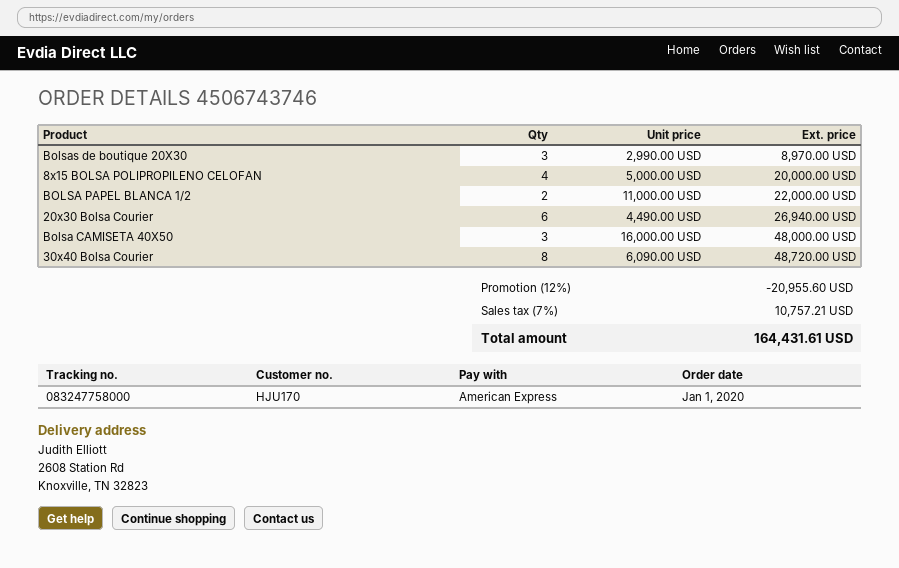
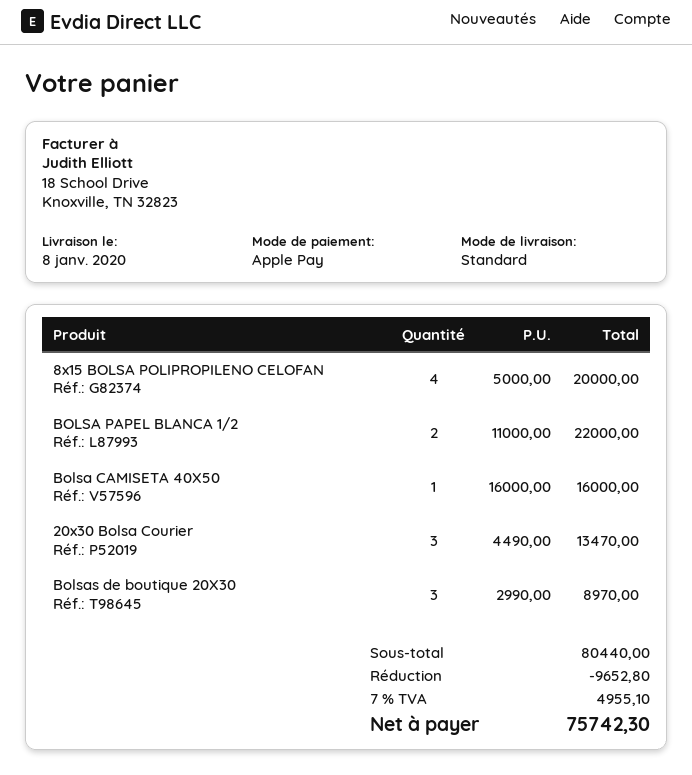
payment method: American Express -> Apple Pay
20x30 Bolsa Courier: 6 x 4490.00 = 26940.00 -> 3 x 4490.00 = 13470.00
Bolsa CAMISETA 40X50: 3 x 16000.00 = 48000.00 -> 1 x 16000.00 = 16000.00
30x40 Bolsa Courier: 8 x 6090.00 = 48720.00 -> none
discount: 20955.60 -> 9652.80
tax: 7% = 10757.21 -> 7% = 4955.10
total: 164431.61 -> 75742.30

